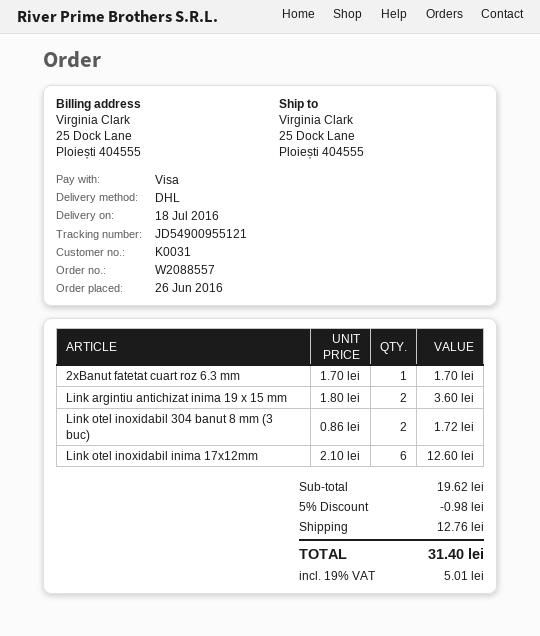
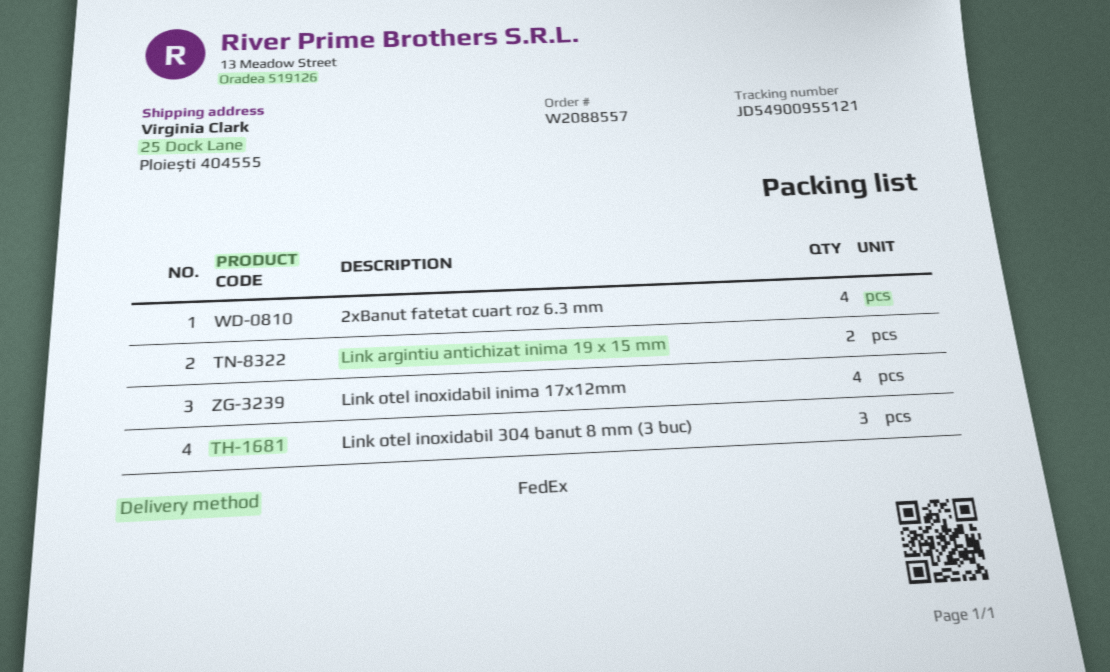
shipping method: DHL -> FedEx
2xBanut fatetat cuart roz 6.3 mm: 1 -> 4
Link otel inoxidabil 304 banut 8 mm (3 buc): 2 -> 3
Link otel inoxidabil inima 17x12mm: 6 -> 4

